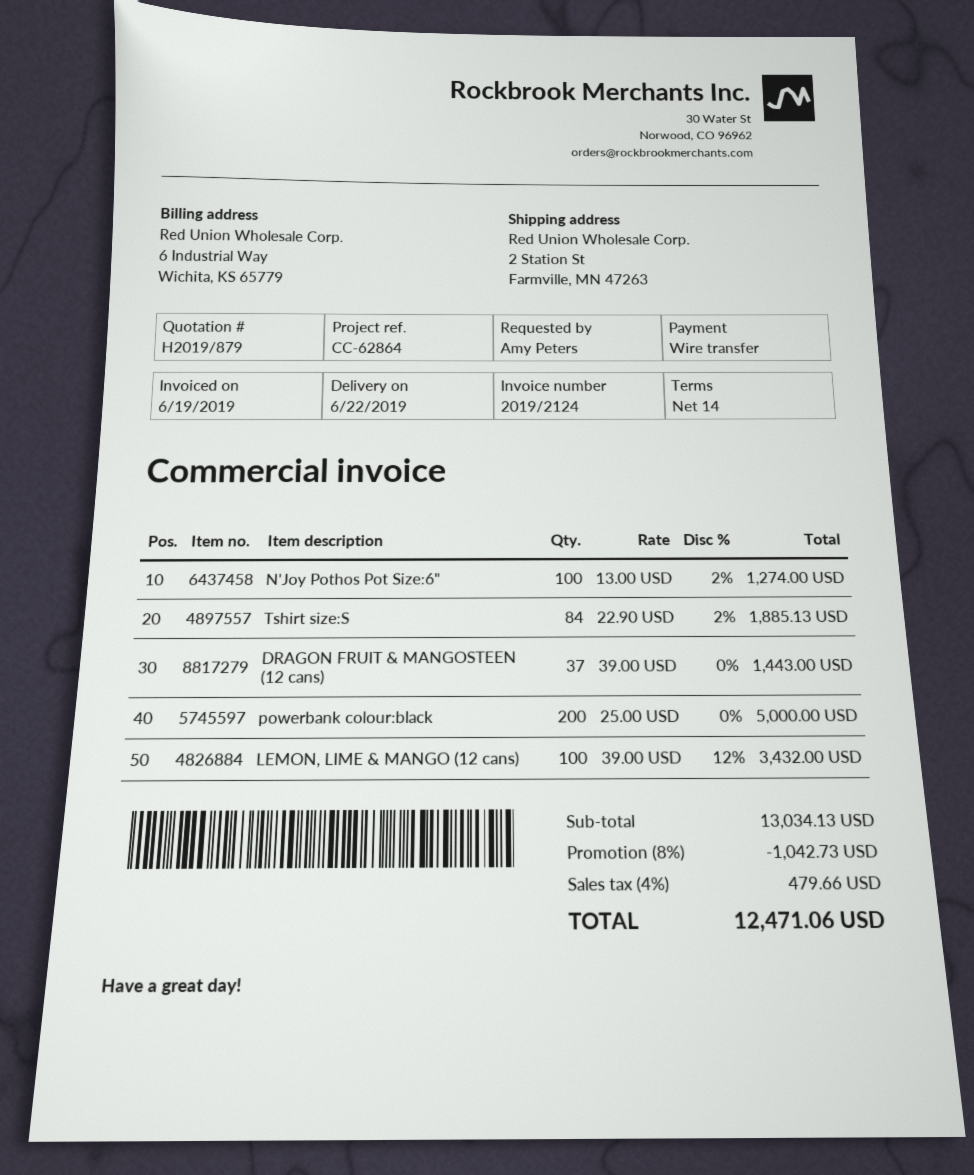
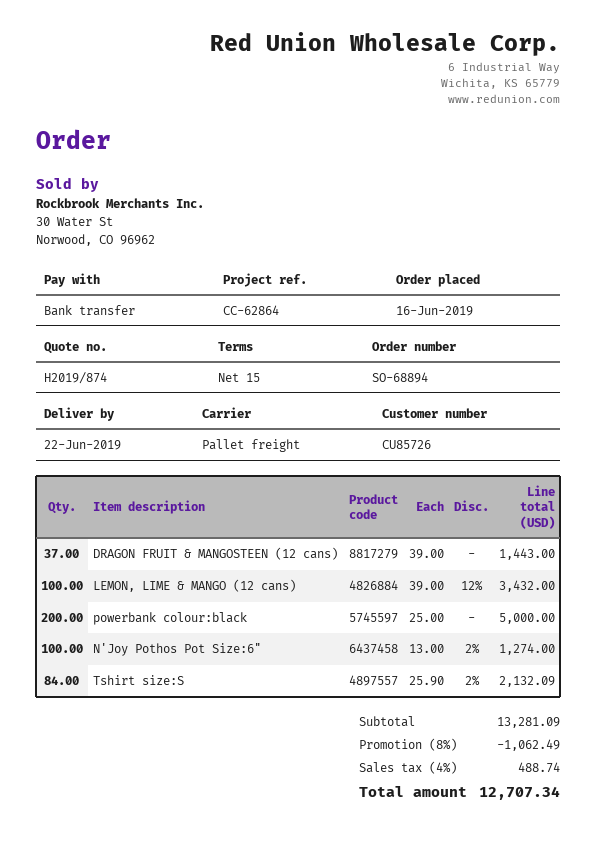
quote number: H2019/879 -> H2019/874
payment terms: 14 days -> 15 days
Tshirt size:S: 84 x 22.90 - 2% = 1885.13 -> 84 x 25.90 - 2% = 2132.09
subtotal: 13034.13 -> 13281.09
discount: 8% = 1042.73 -> 8% = 1062.49
tax: 4% = 479.66 -> 4% = 488.74
total: 12471.06 -> 12707.34

